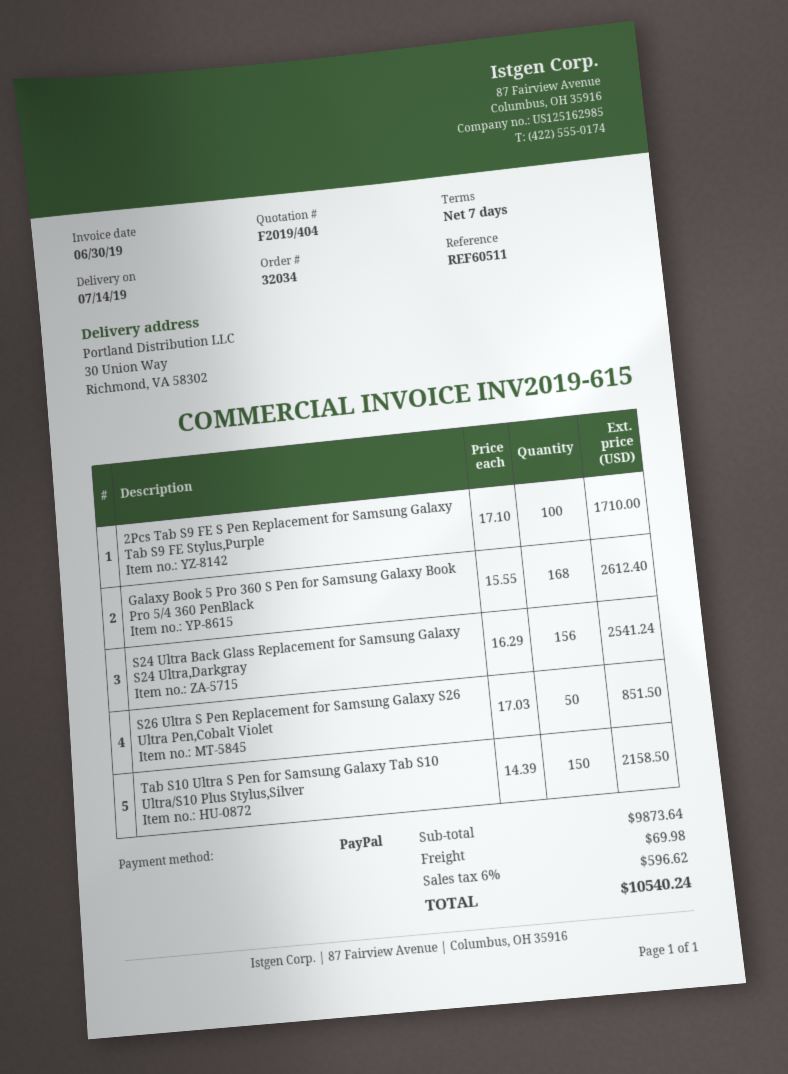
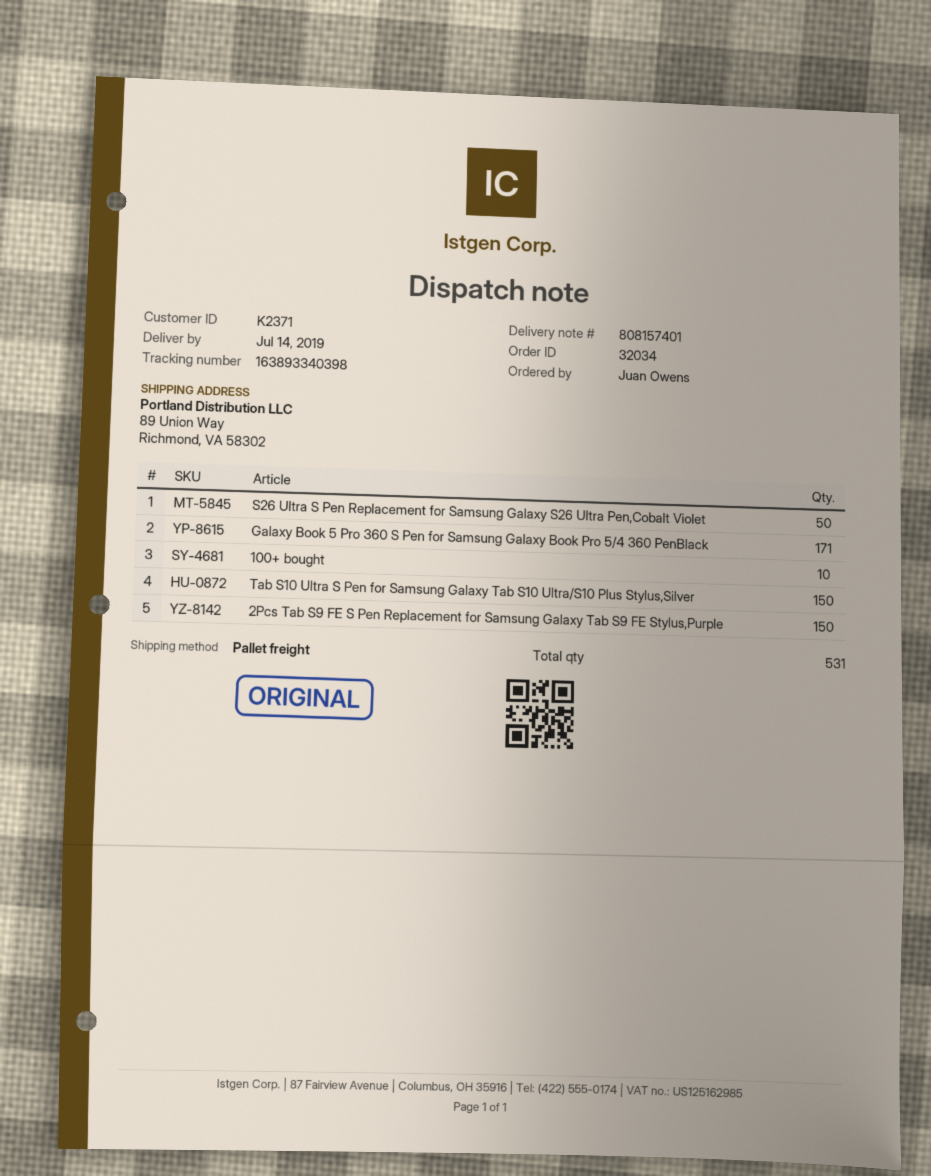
ship to: 30 Union Way, Richmond, VA 58302 -> 89 Union Way, Richmond, VA 58302
2Pcs Tab S9 FE S Pen Replacement for Samsung Galaxy Tab S9 FE Stylus,Purple: 100 -> 150
Galaxy Book 5 Pro 360 S Pen for Samsung Galaxy Book Pro 5/4 360 PenBlack: 168 -> 171
S24 Ultra Back Glass Replacement for Samsung Galaxy S24 Ultra,Darkgray: 156 -> none
100+ bought: none -> 10

